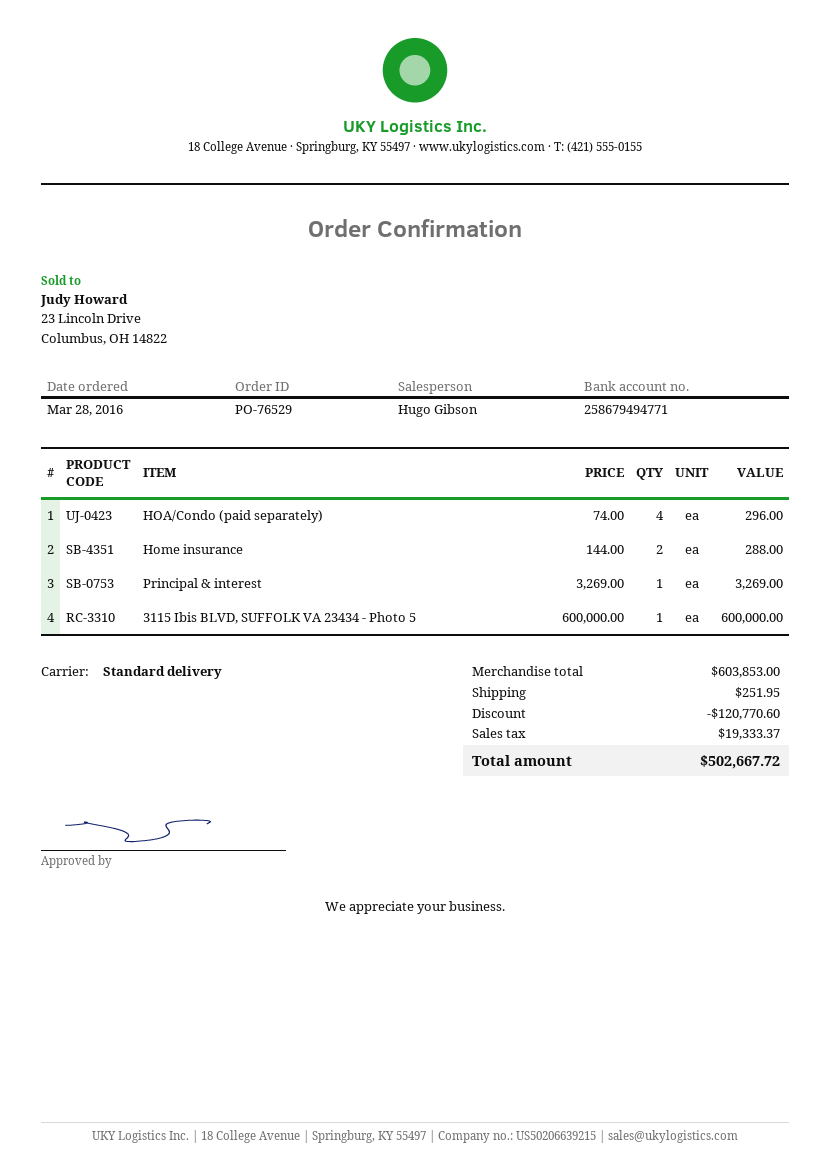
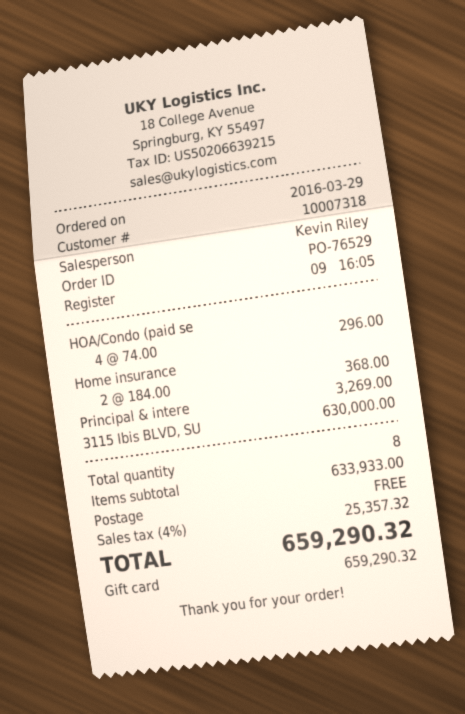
order date: 2016-03-28 -> 2016-03-29
sales rep: Hugo Gibson -> Kevin Riley
Home insurance: 2 x 144.00 = 288.00 -> 2 x 184.00 = 368.00
3115 Ibis BLVD, SUFFOLK VA 23434 - Photo 5: 1 x 600000.00 = 600000.00 -> 1 x 630000.00 = 630000.00
subtotal: 603853.00 -> 633933.00
discount: 120770.60 -> none
shipping: 251.95 -> 0.00
tax: 19333.37 -> 25357.32
total: 502667.72 -> 659290.32

